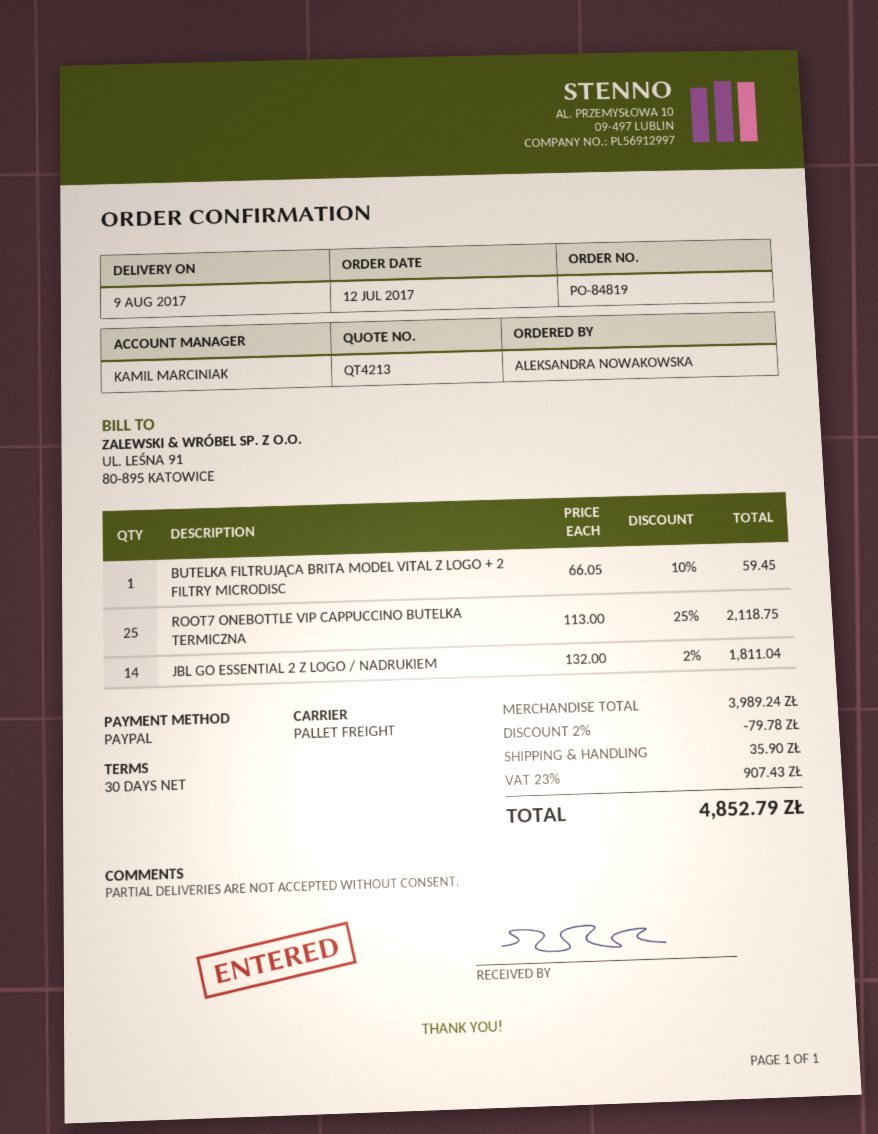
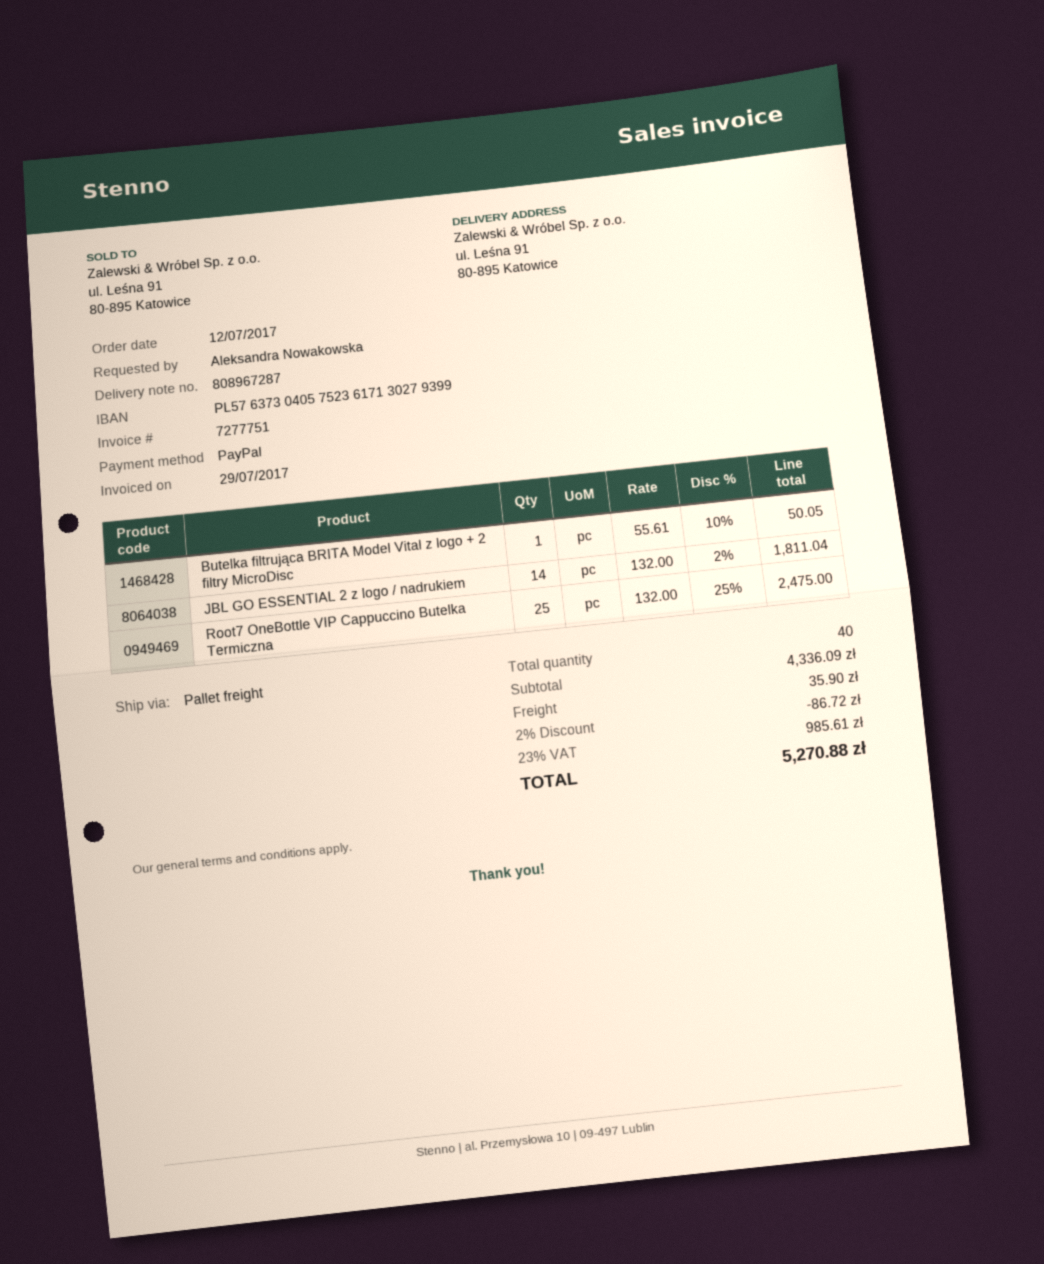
BUTELKA FILTRUJĄCA BRITA MODEL VITAL Z LOGO + 2 FILTRY MICRODISC: 1 x 66.05 - 10% = 59.45 -> 1 x 55.61 - 10% = 50.05
ROOT7 ONEBOTTLE VIP CAPPUCCINO BUTELKA TERMICZNA: 25 x 113.00 - 25% = 2118.75 -> 25 x 132.00 - 25% = 2475.00
subtotal: 3989.24 -> 4336.09
discount: 2% = 79.78 -> 2% = 86.72
tax: 23% = 907.43 -> 23% = 985.61
total: 4852.79 -> 5270.88

